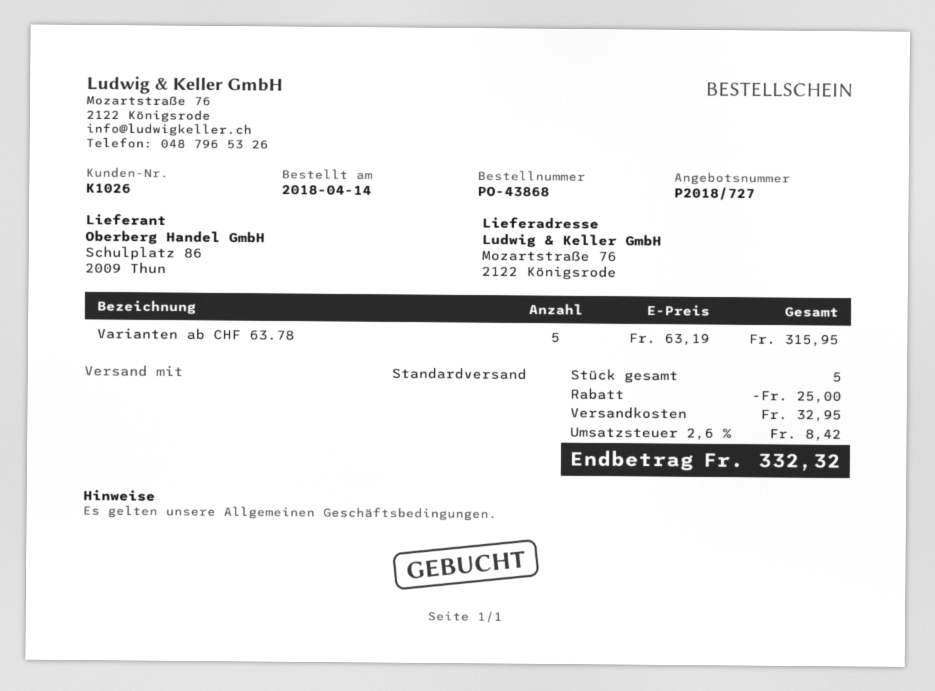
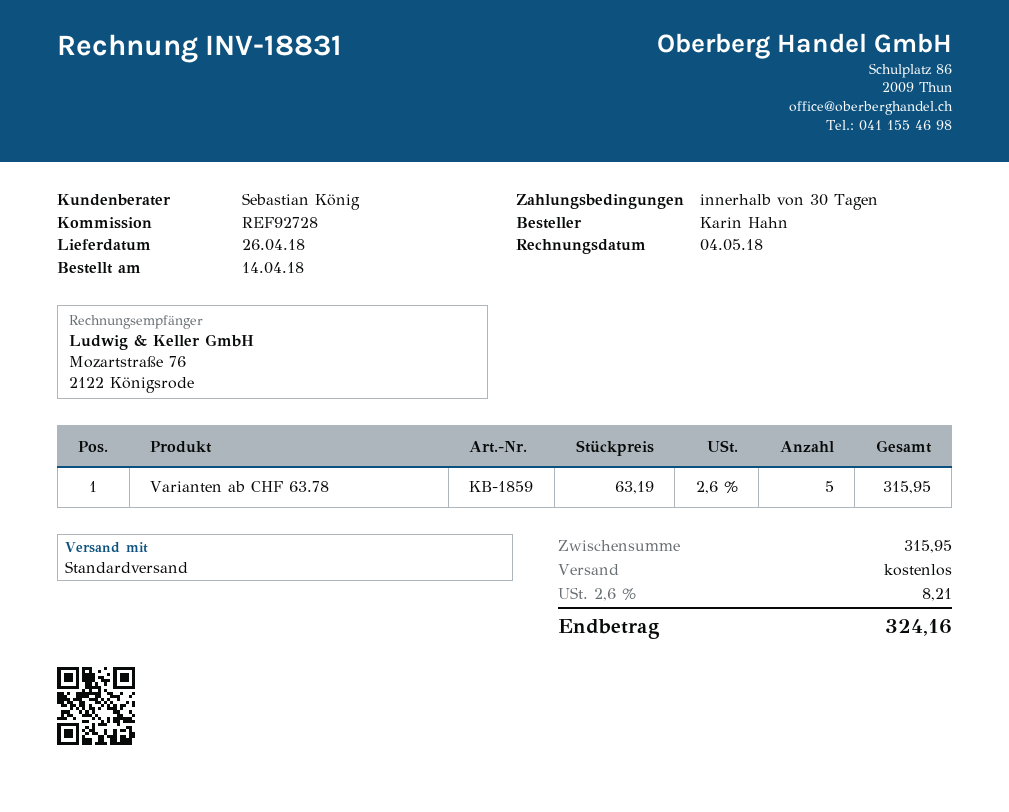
discount: 25.00 -> none
shipping: 32.95 -> 0.00
tax: 2.6% = 8.42 -> 2.6% = 8.21
total: 332.32 -> 324.16

